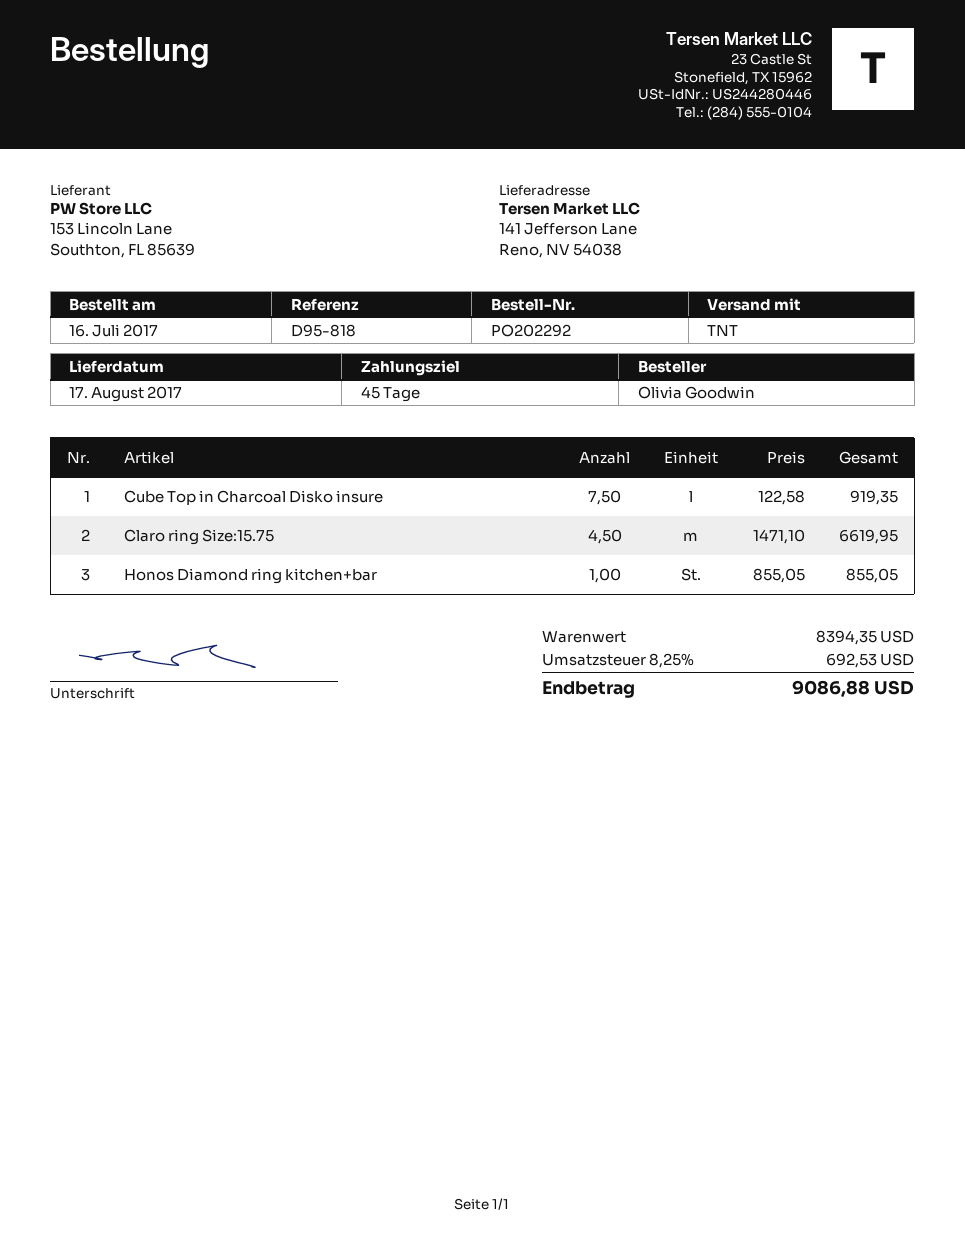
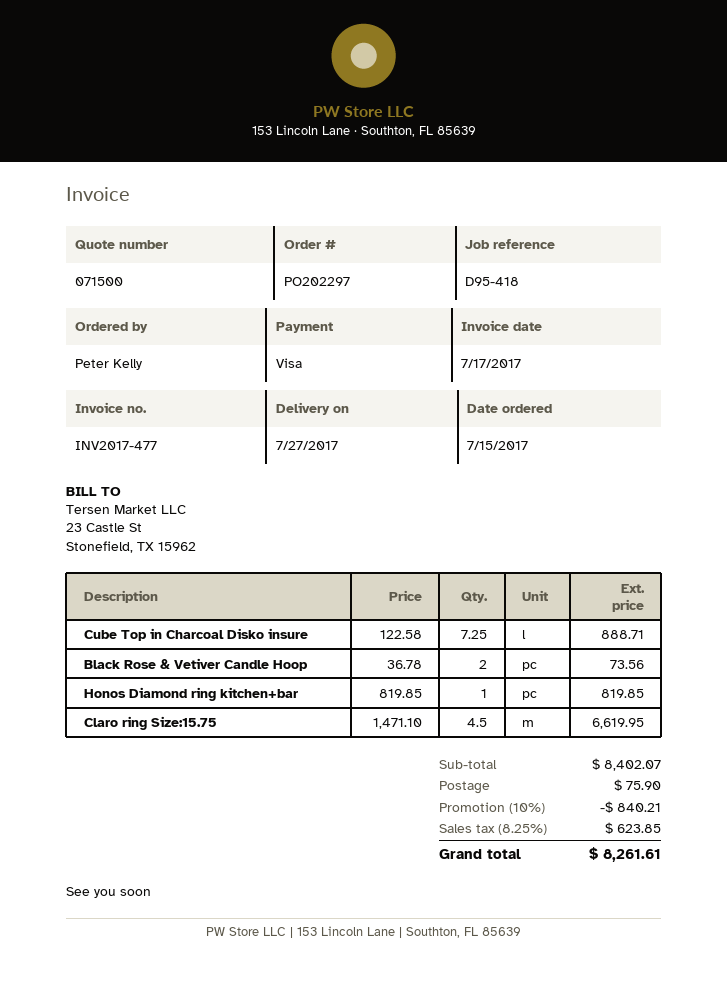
order number: PO202292 -> PO202297
order date: 2017-07-16 -> 2017-07-15
delivery date: 2017-08-17 -> 2017-07-27
reference: D95-818 -> D95-418
ordered by: Olivia Goodwin -> Peter Kelly
Cube Top in Charcoal Disko insure: 7.5 x 122.58 = 919.35 -> 7.25 x 122.58 = 888.71
Honos Diamond ring kitchen+bar: 1 x 855.05 = 855.05 -> 1 x 819.85 = 819.85
Black Rose & Vetiver Candle Hoop: none -> 2 x 36.78 = 73.56
subtotal: 8394.35 -> 8402.07
discount: none -> 10% = 840.21
shipping: none -> 75.90
tax: 8.25% = 692.53 -> 8.25% = 623.85
total: 9086.88 -> 8261.61

